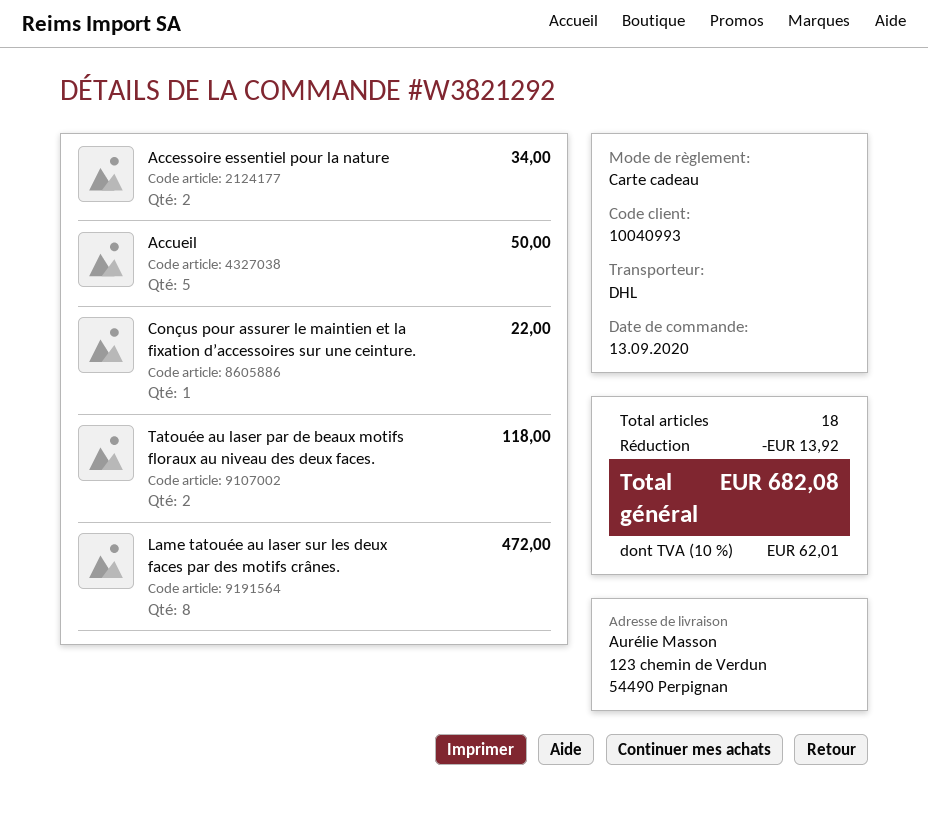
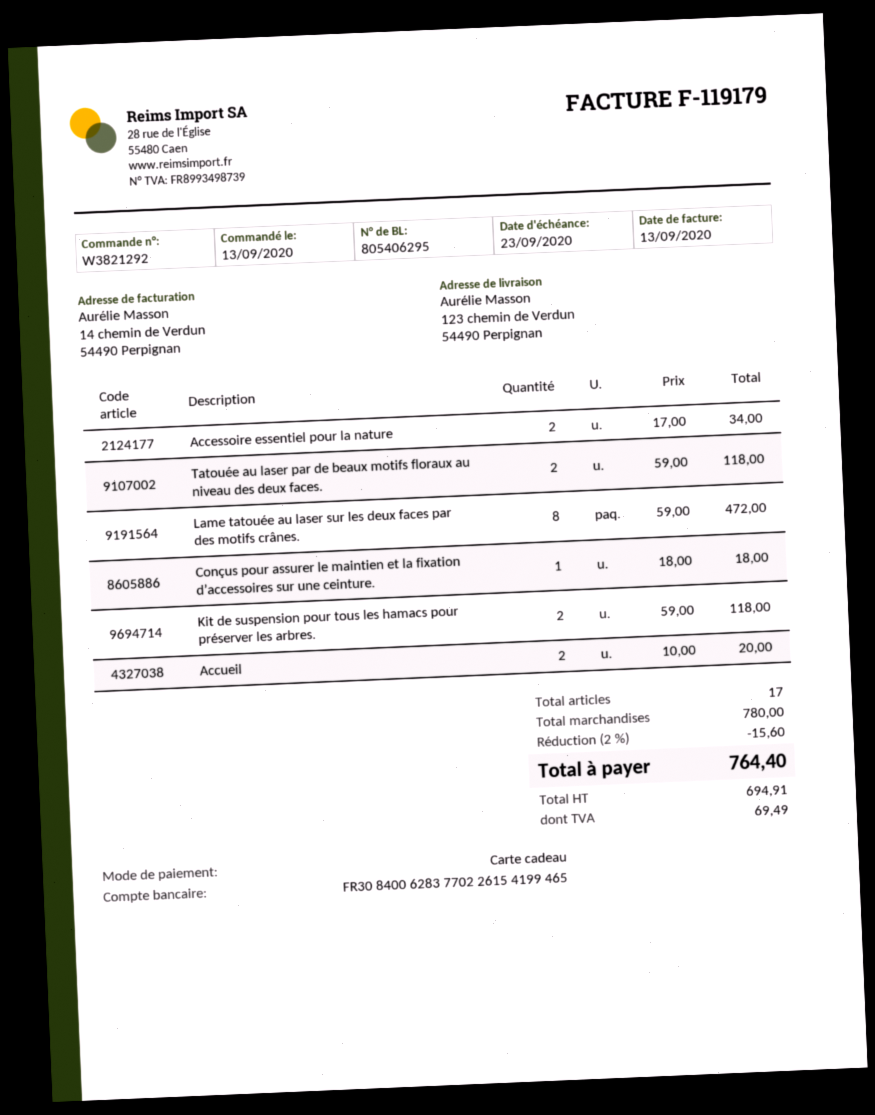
Accueil: 5 for 50.00 -> 2 for 20.00
Conçus pour assurer le maintien et la fixation d’accessoires sur une ceinture.: 1 for 22.00 -> 1 for 18.00
Kit de suspension pour tous les hamacs pour préserver les arbres.: none -> 2 for 118.00
total quantity: 18 -> 17
discount: 13.92 -> 15.60
tax: 62.01 -> 69.49
total: 682.08 -> 764.40

